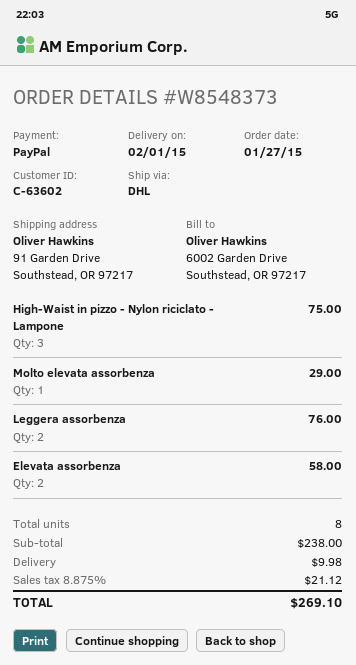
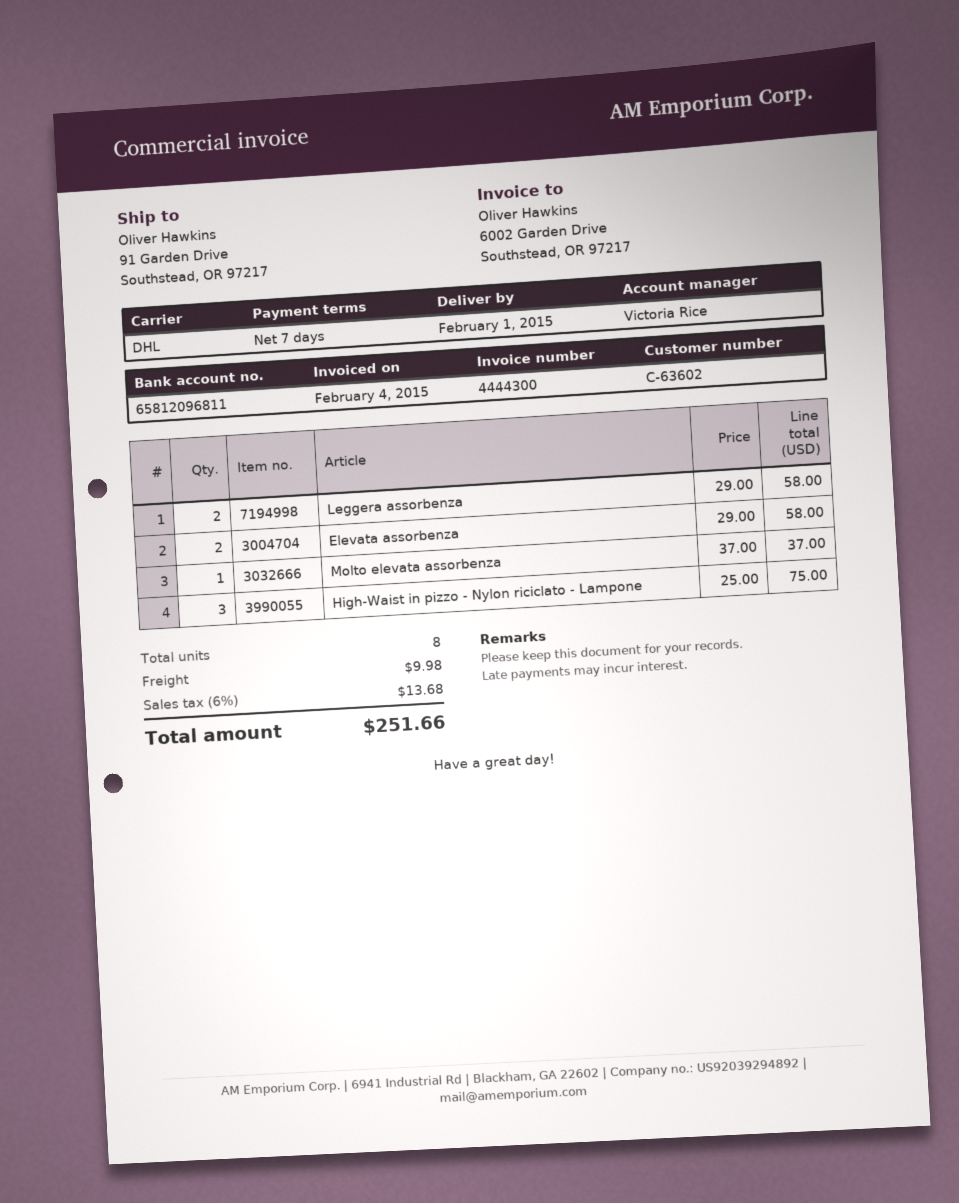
Molto elevata assorbenza: 1 for 29.00 -> 1 for 37.00
Leggera assorbenza: 2 for 76.00 -> 2 for 58.00
tax: 8.875% = 21.12 -> 6% = 13.68
total: 269.10 -> 251.66

